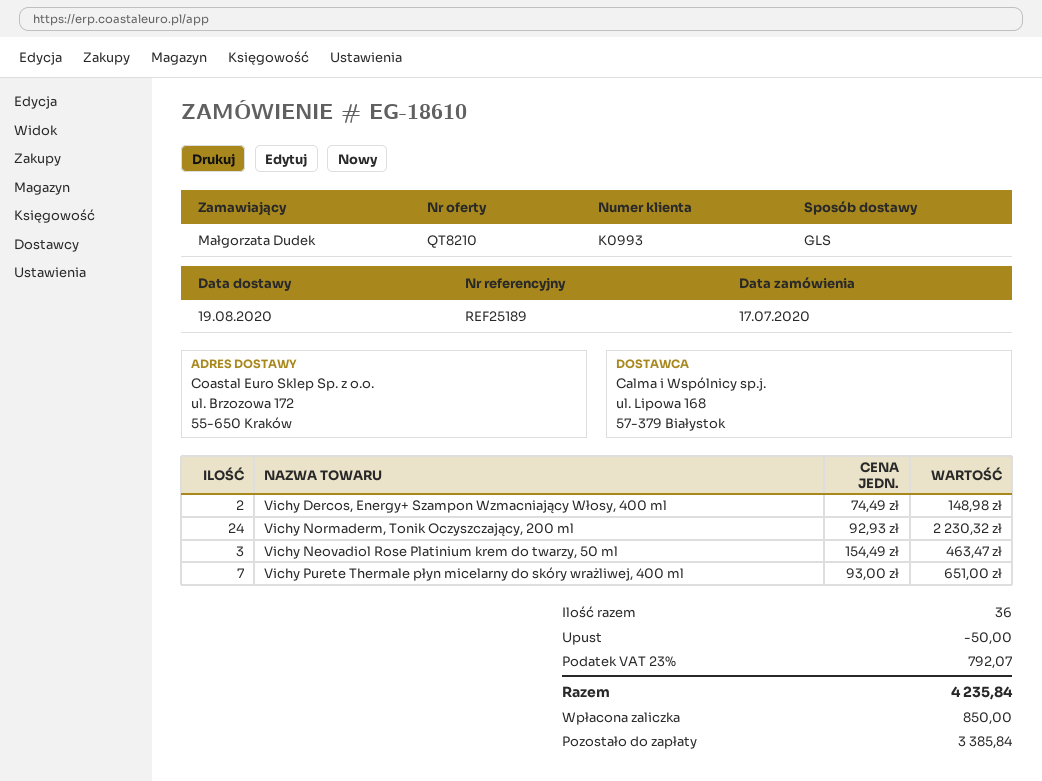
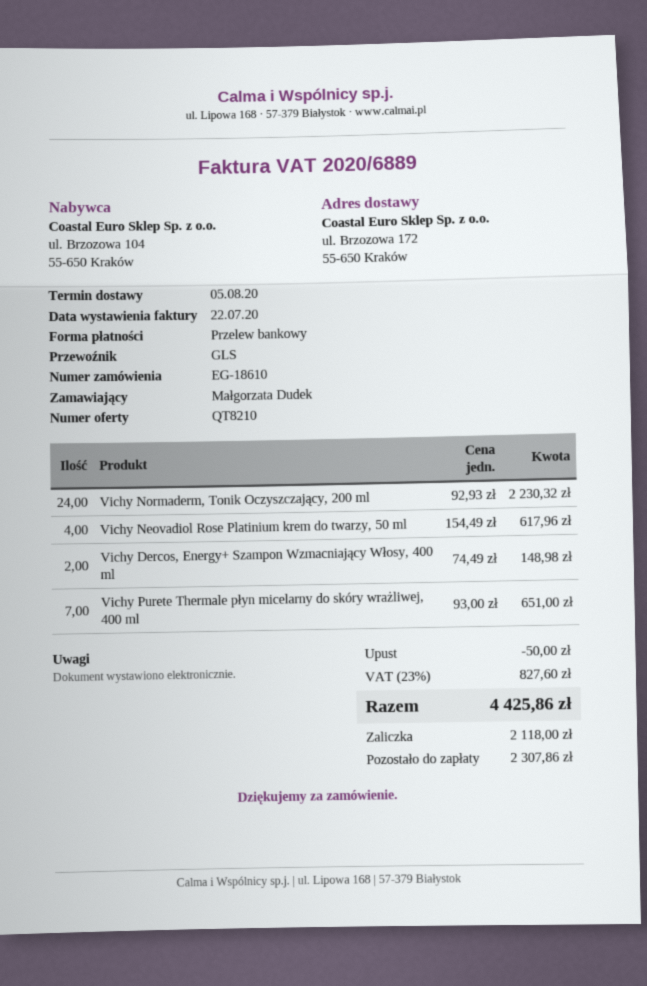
delivery date: 2020-08-19 -> 2020-08-05
Vichy Neovadiol Rose Platinium krem do twarzy, 50 ml: 3 x 154.49 = 463.47 -> 4 x 154.49 = 617.96
tax: 23% = 792.07 -> 23% = 827.60
total: 4235.84 -> 4425.86
deposit: 850.00 -> 2118.00
balance: 3385.84 -> 2307.86

